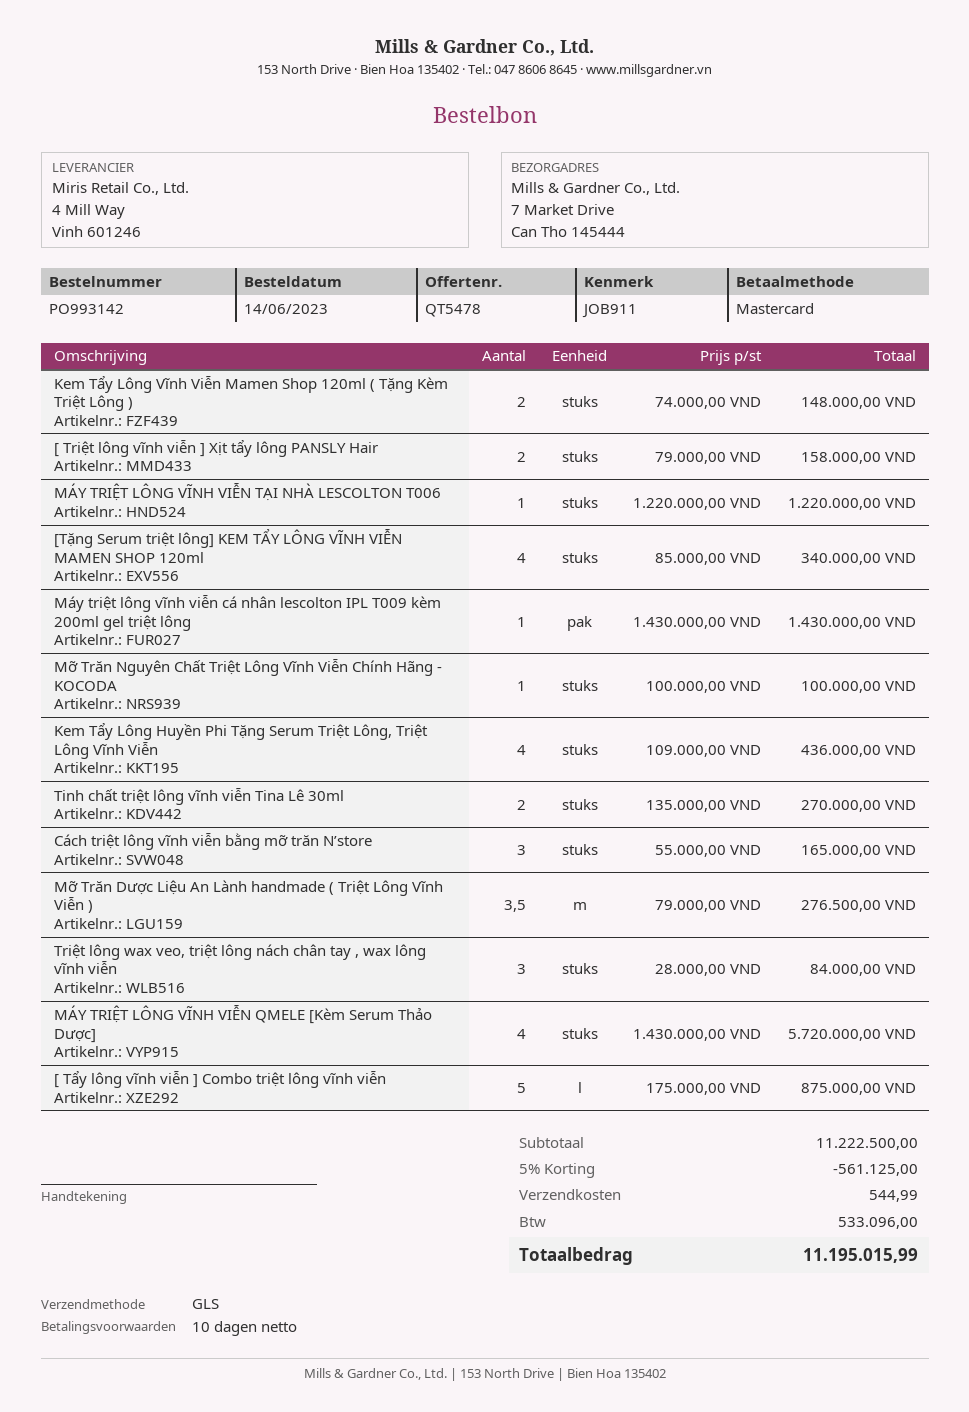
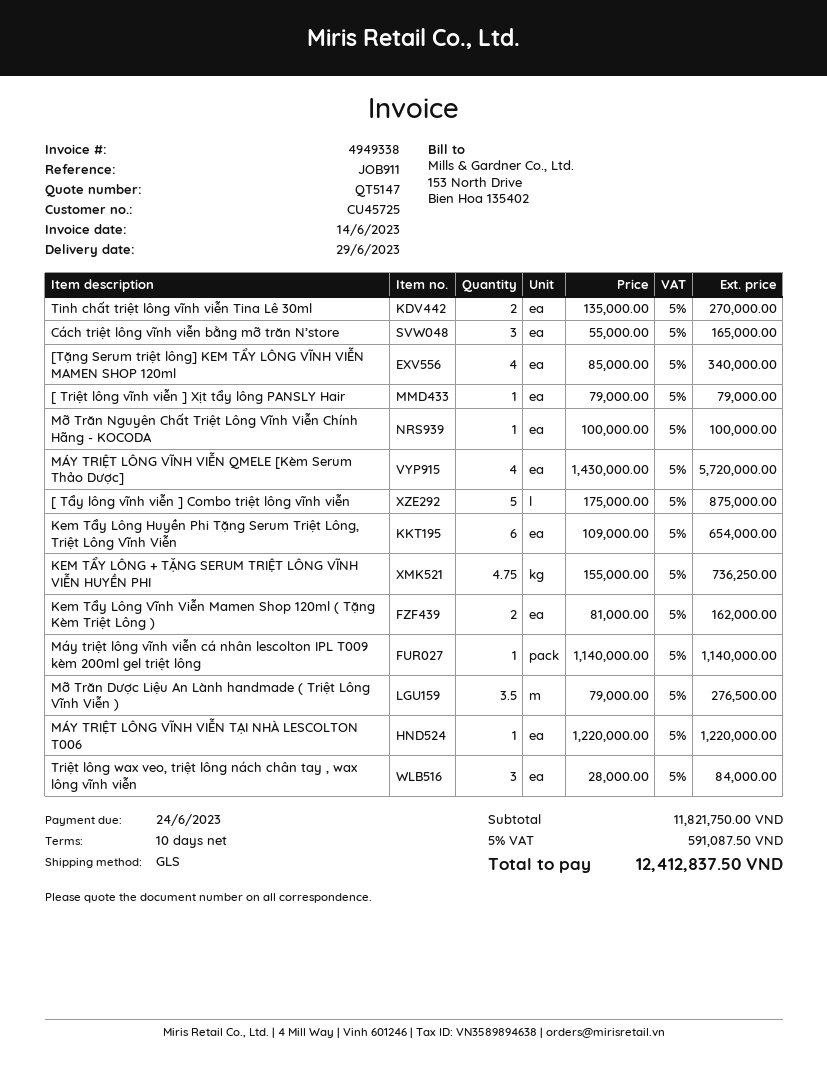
quote number: QT5478 -> QT5147
Kem Tẩy Lông Vĩnh Viễn Mamen Shop 120ml ( Tặng Kèm Triệt Lông ): 2 x 74000.00 = 148000.00 -> 2 x 81000.00 = 162000.00
[ Triệt lông vĩnh viễn ] Xịt tẩy lông PANSLY Hair: 2 x 79000.00 = 158000.00 -> 1 x 79000.00 = 79000.00
Máy triệt lông vĩnh viễn cá nhân lescolton IPL T009 kèm 200ml gel triệt lông: 1 x 1430000.00 = 1430000.00 -> 1 x 1140000.00 = 1140000.00
Kem Tẩy Lông Huyền Phi Tặng Serum Triệt Lông, Triệt Lông Vĩnh Viễn: 4 x 109000.00 = 436000.00 -> 6 x 109000.00 = 654000.00
KEM TẨY LÔNG + TẶNG SERUM TRIỆT LÔNG VĨNH VIỄN HUYỀN PHI: none -> 4.75 x 155000.00 = 736250.00
subtotal: 11222500.00 -> 11821750.00
discount: 5% = 561125.00 -> none
shipping: 544.99 -> none
tax: 533096.00 -> 591087.50
total: 11195015.99 -> 12412837.50

